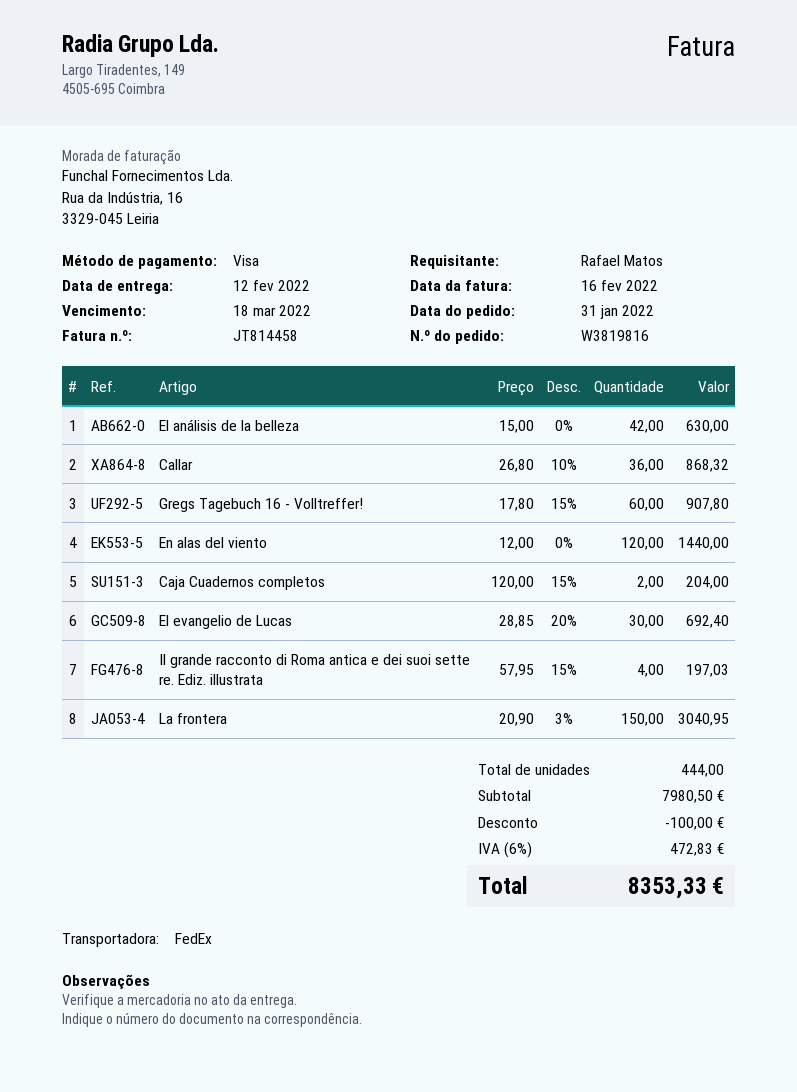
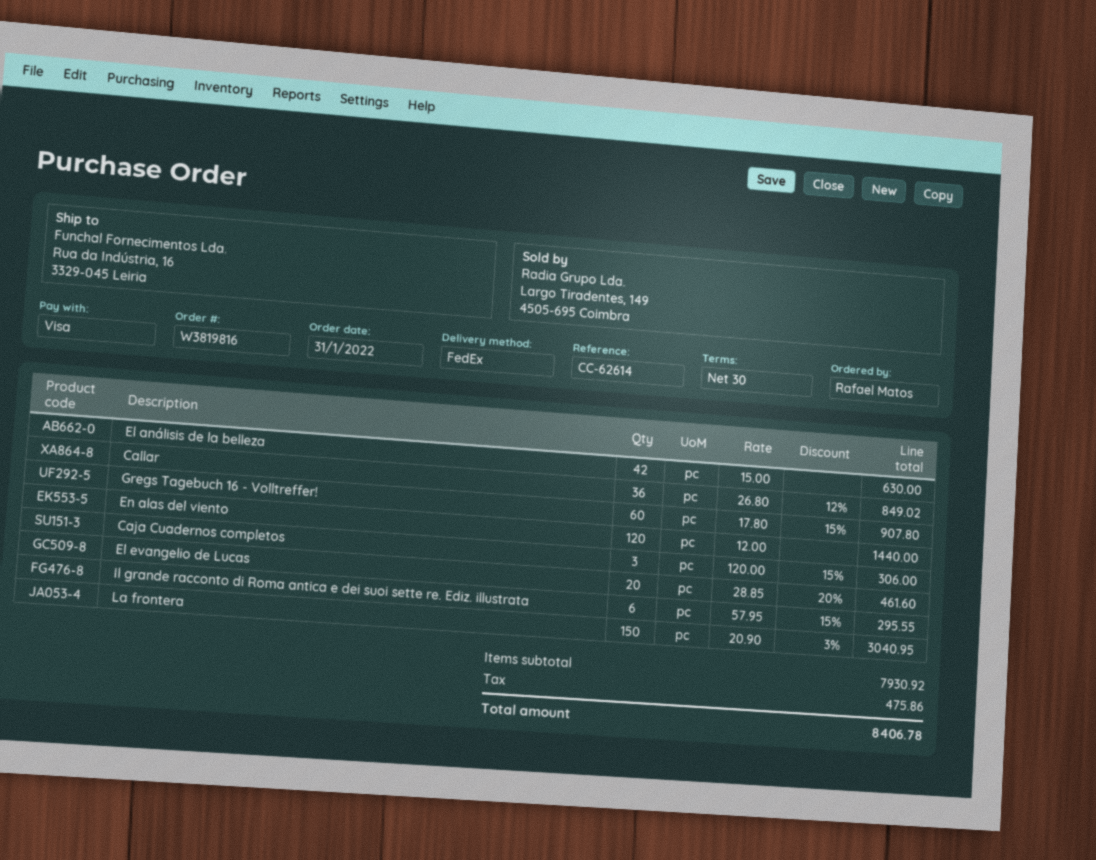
Callar: 36 x 26.80 - 10% = 868.32 -> 36 x 26.80 - 12% = 849.02
Caja Cuadernos completos: 2 x 120.00 - 15% = 204.00 -> 3 x 120.00 - 15% = 306.00
El evangelio de Lucas: 30 x 28.85 - 20% = 692.40 -> 20 x 28.85 - 20% = 461.60
Il grande racconto di Roma antica e dei suoi sette re. Ediz. illustrata: 4 x 57.95 - 15% = 197.03 -> 6 x 57.95 - 15% = 295.55
subtotal: 7980.50 -> 7930.92
discount: 100.00 -> none
tax: 472.83 -> 475.86
total: 8353.33 -> 8406.78

